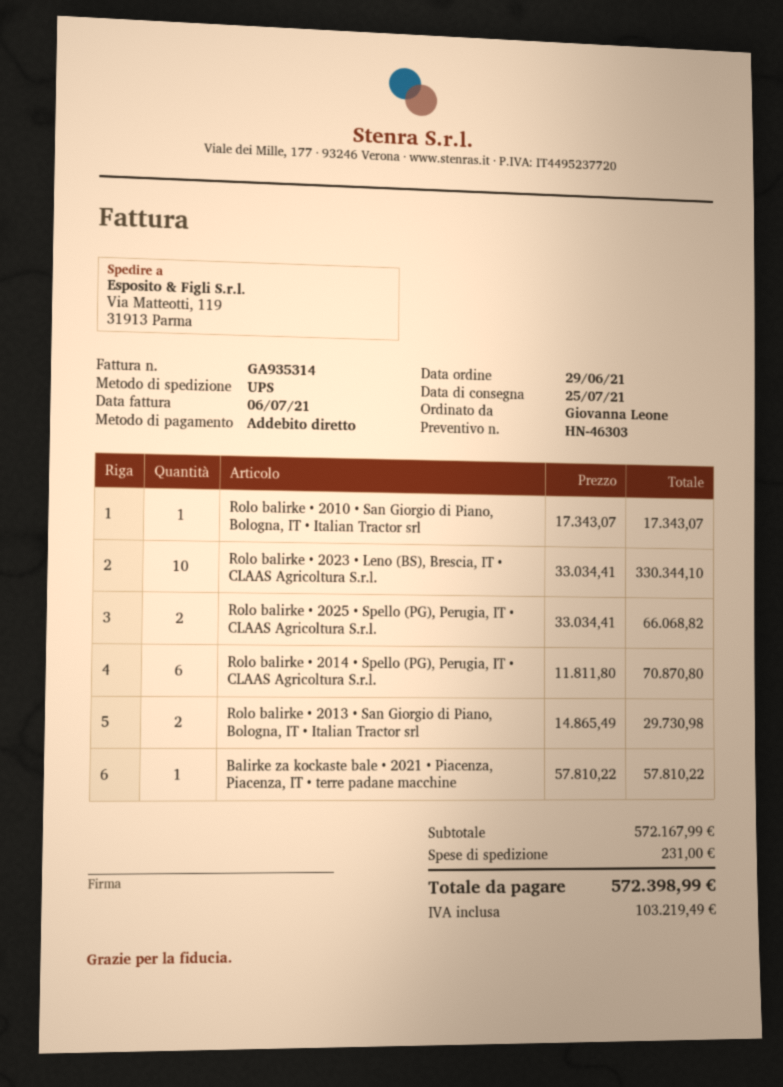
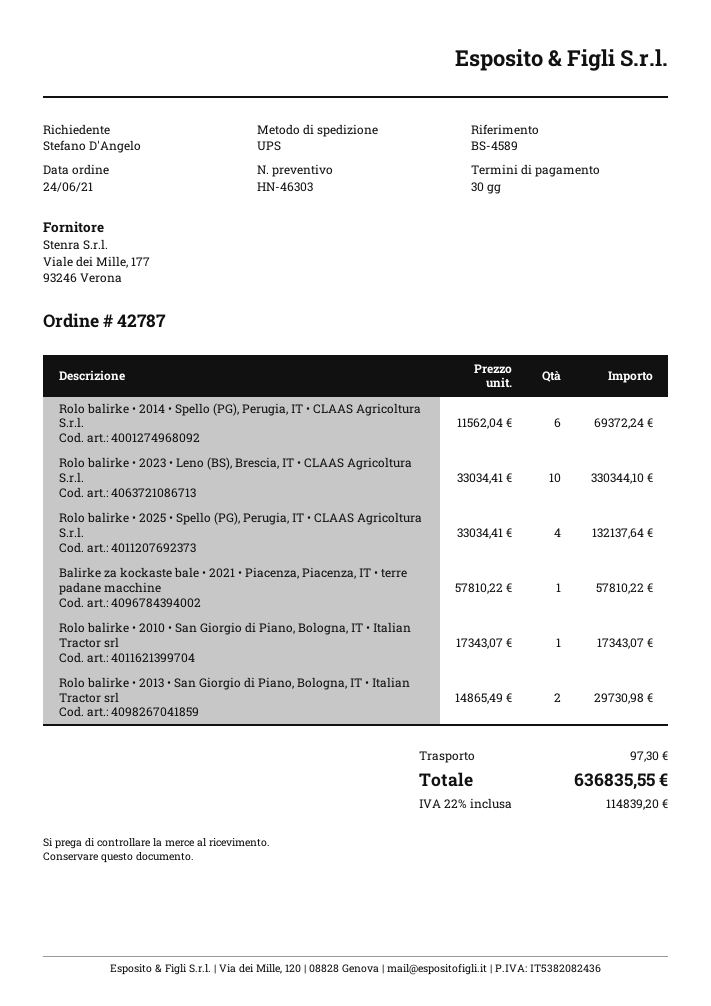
order date: 2021-06-29 -> 2021-06-24
ordered by: Giovanna Leone -> Stefano D'Angelo
Rolo balirke • 2025 • Spello (PG), Perugia, IT • CLAAS Agricoltura S.r.l.: 2 x 33034.41 = 66068.82 -> 4 x 33034.41 = 132137.64
Rolo balirke • 2014 • Spello (PG), Perugia, IT • CLAAS Agricoltura S.r.l.: 6 x 11811.80 = 70870.80 -> 6 x 11562.04 = 69372.24
shipping: 231.00 -> 97.30
tax: 103219.49 -> 114839.20
total: 572398.99 -> 636835.55

